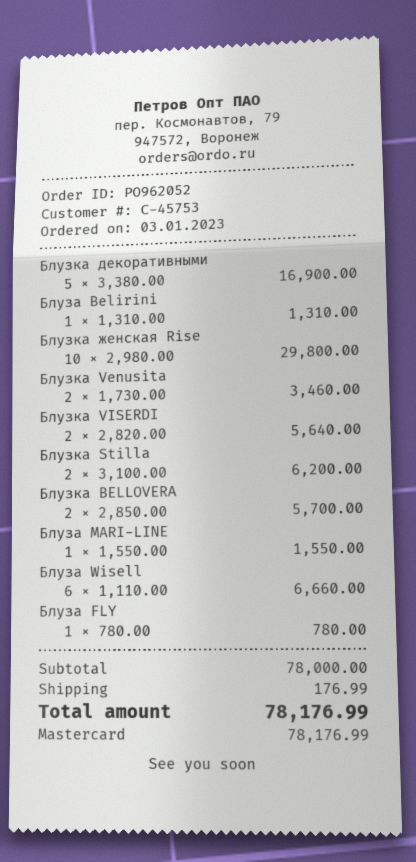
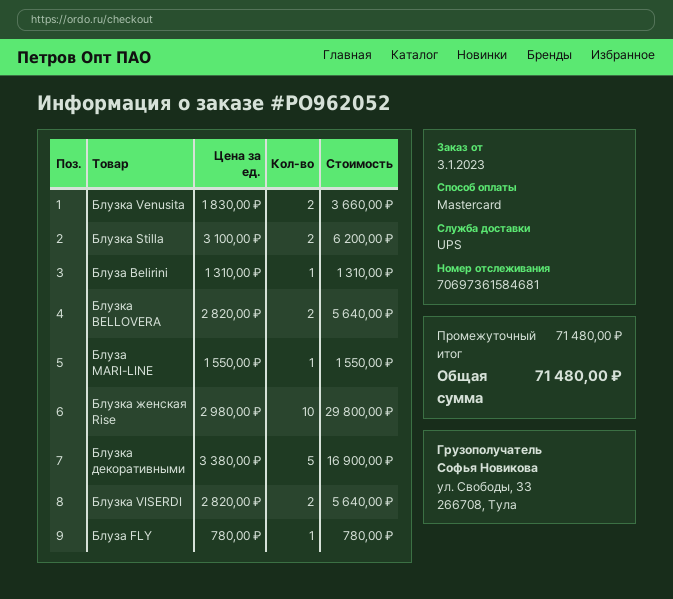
Блузка Venusita: 2 x 1730.00 = 3460.00 -> 2 x 1830.00 = 3660.00
Блузка BELLOVERA: 2 x 2850.00 = 5700.00 -> 2 x 2820.00 = 5640.00
Блуза Wisell: 6 x 1110.00 = 6660.00 -> none
subtotal: 78000.00 -> 71480.00
shipping: 176.99 -> none
total: 78176.99 -> 71480.00

